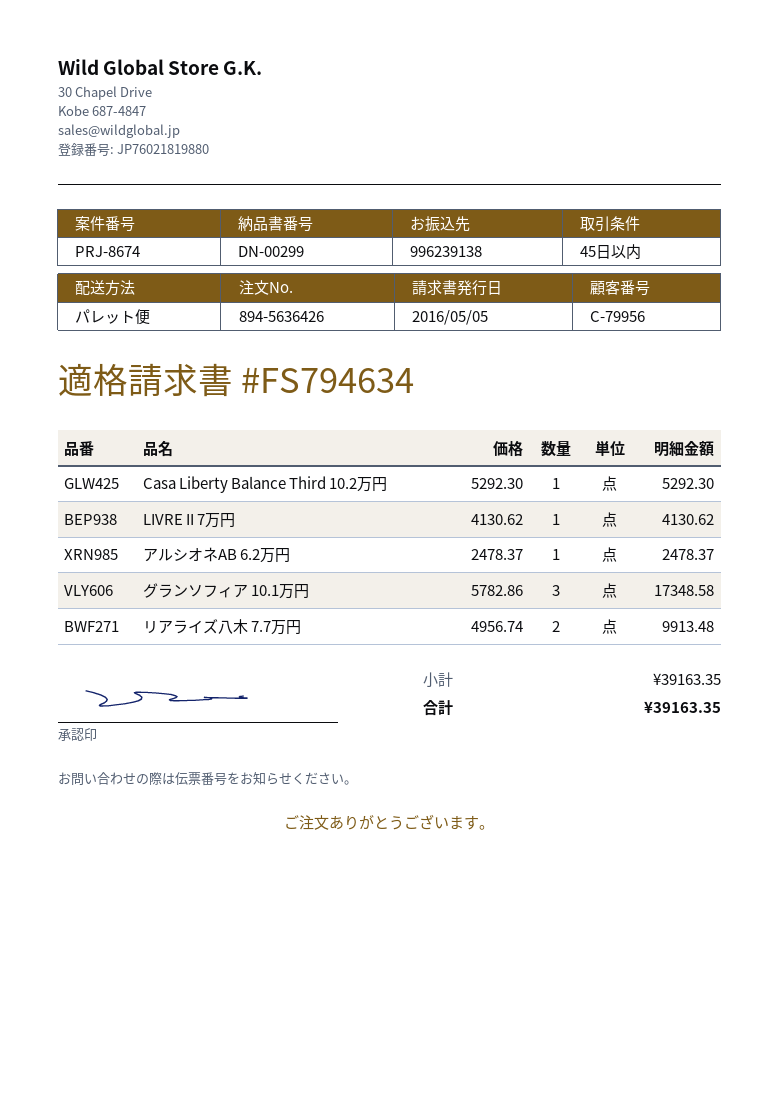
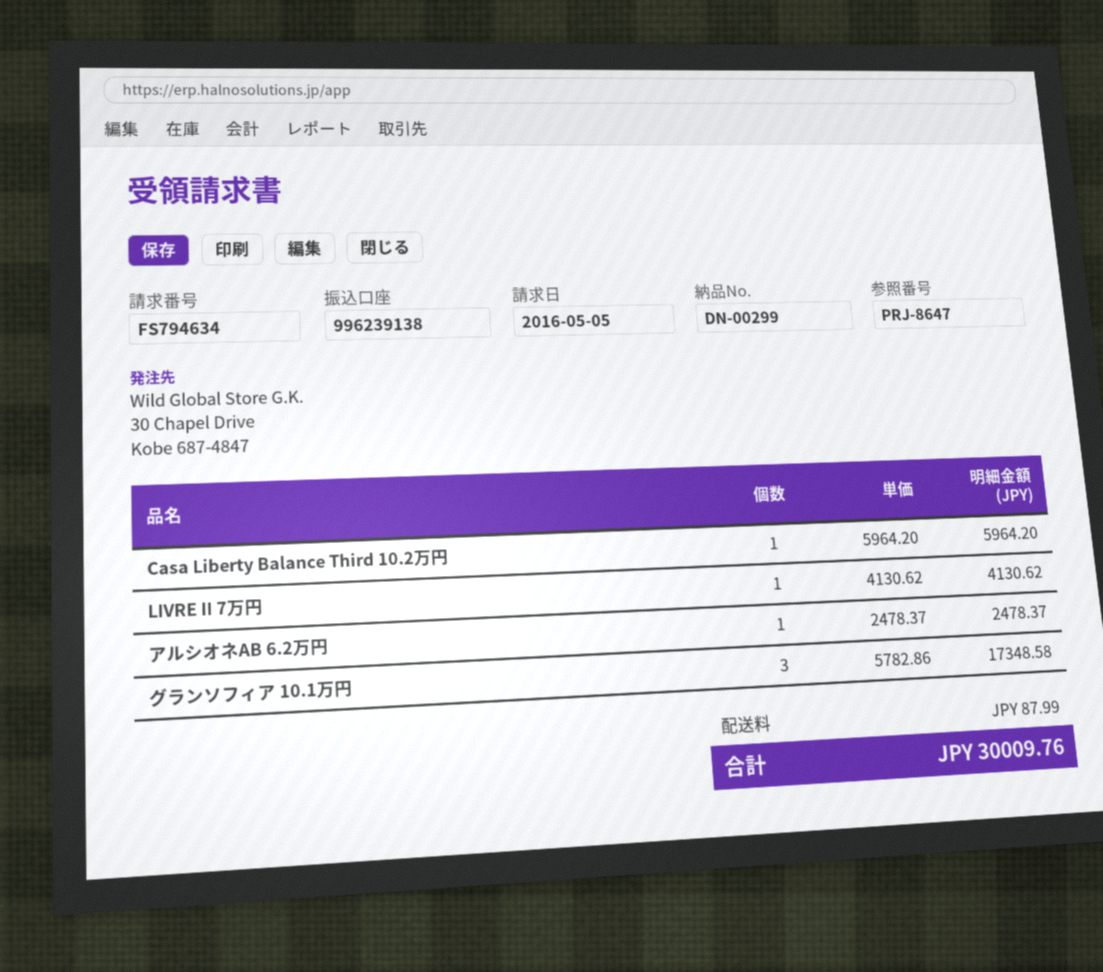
reference: PRJ-8674 -> PRJ-8647
Casa Liberty Balance Third 10.2万円: 1 x 5292.30 = 5292.30 -> 1 x 5964.20 = 5964.20
リアライズ八木 7.7万円: 2 x 4956.74 = 9913.48 -> none
shipping: none -> 87.99
total: 39163.35 -> 30009.76

